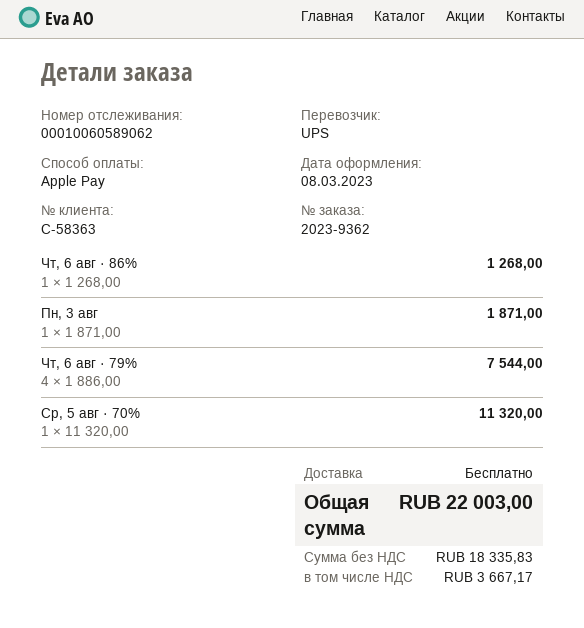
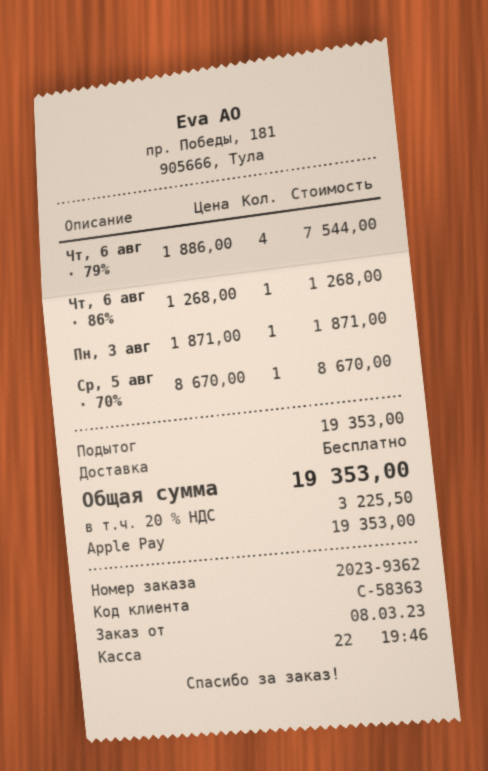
Ср, 5 авг · 70%: 1 x 11320.00 = 11320.00 -> 1 x 8670.00 = 8670.00
tax: 3667.17 -> 3225.50
total: 22003.00 -> 19353.00

